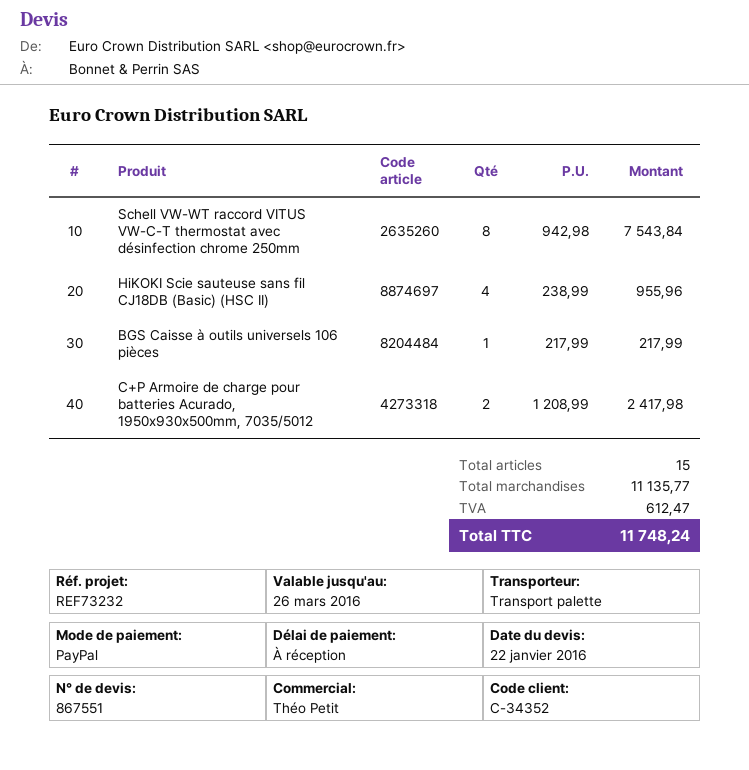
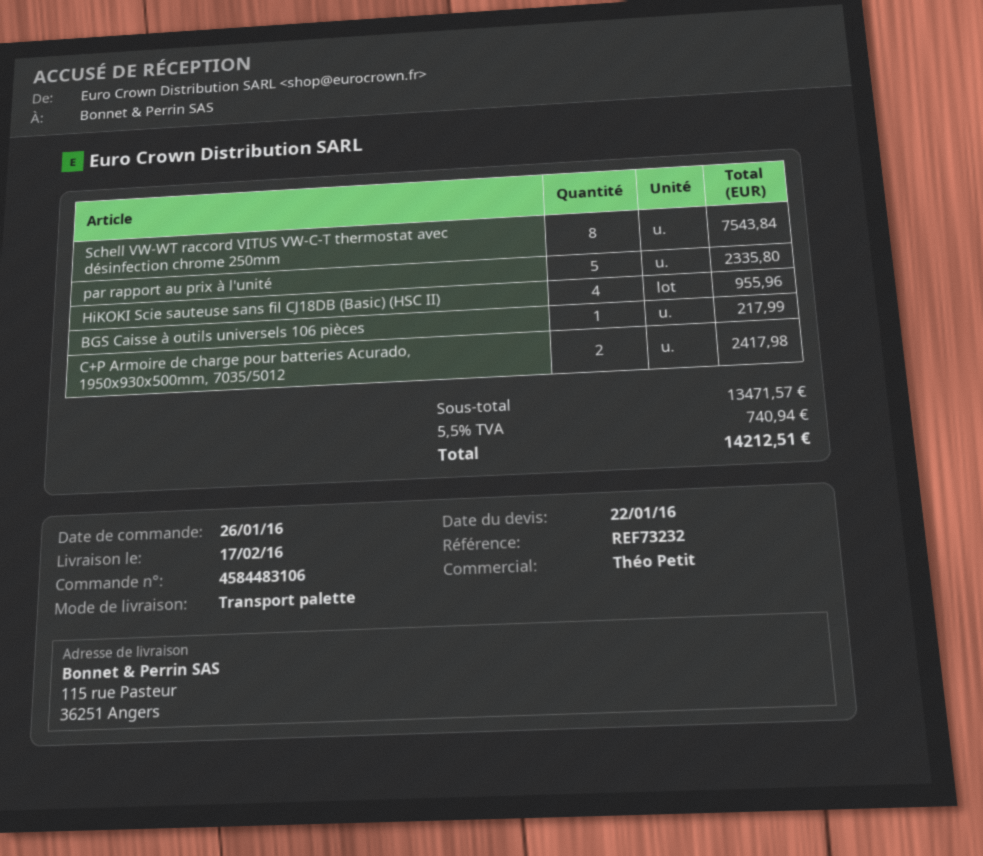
par rapport au prix à l'unité: none -> 5 for 2335.80
subtotal: 11135.77 -> 13471.57
tax: 612.47 -> 740.94
total: 11748.24 -> 14212.51

